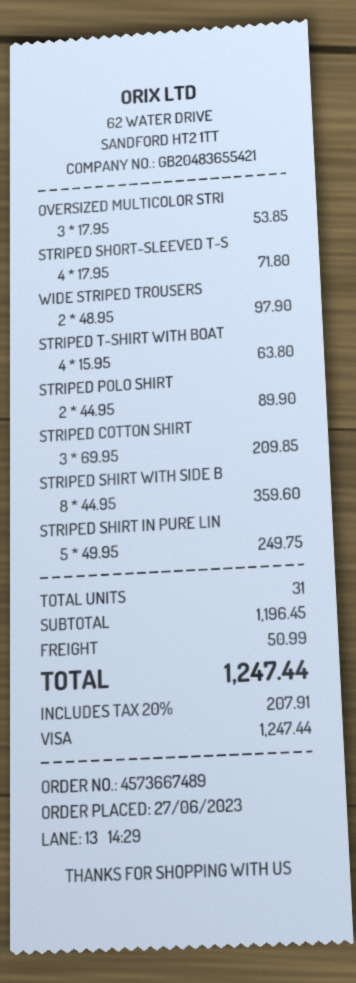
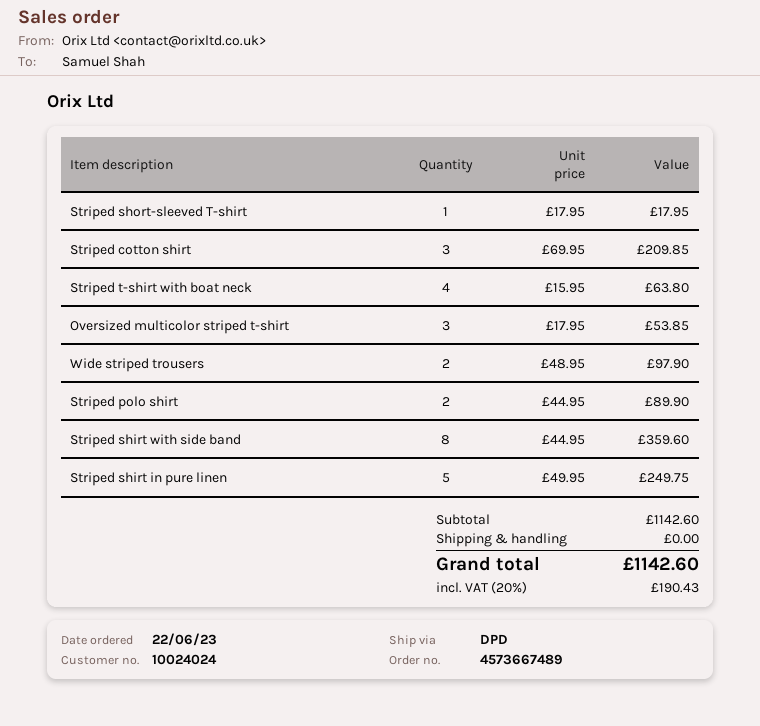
order date: 2023-06-27 -> 2023-06-22
STRIPED SHORT-SLEEVED T-S: 4 x 17.95 = 71.80 -> 1 x 17.95 = 17.95
subtotal: 1196.45 -> 1142.60
shipping: 50.99 -> 0.00
tax: 20% = 207.91 -> 20% = 190.43
total: 1247.44 -> 1142.60

